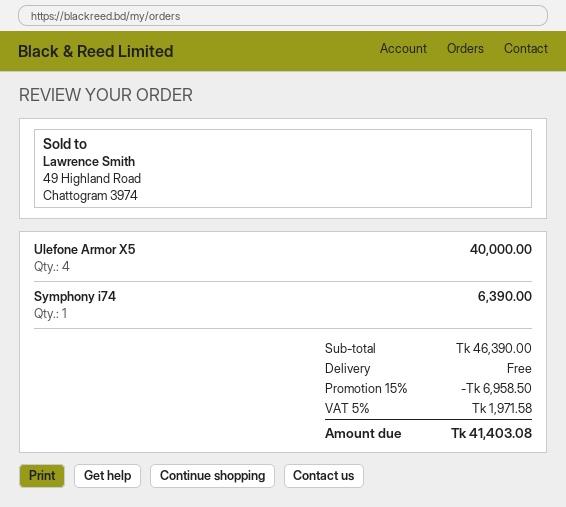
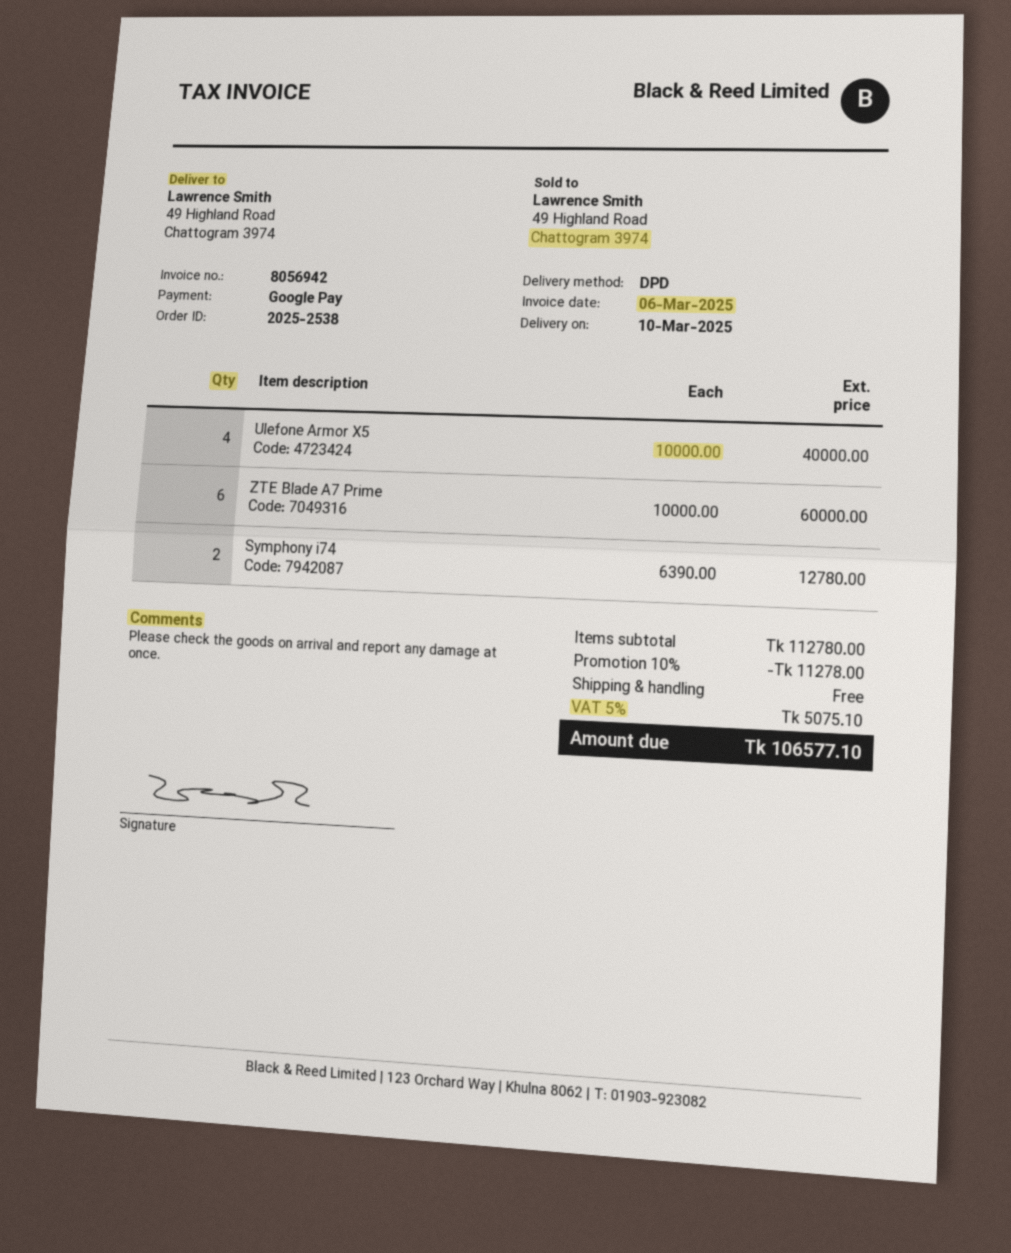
Symphony i74: 1 for 6390.00 -> 2 for 12780.00
ZTE Blade A7 Prime: none -> 6 for 60000.00
subtotal: 46390.00 -> 112780.00
discount: 15% = 6958.50 -> 10% = 11278.00
tax: 5% = 1971.58 -> 5% = 5075.10
total: 41403.08 -> 106577.10

